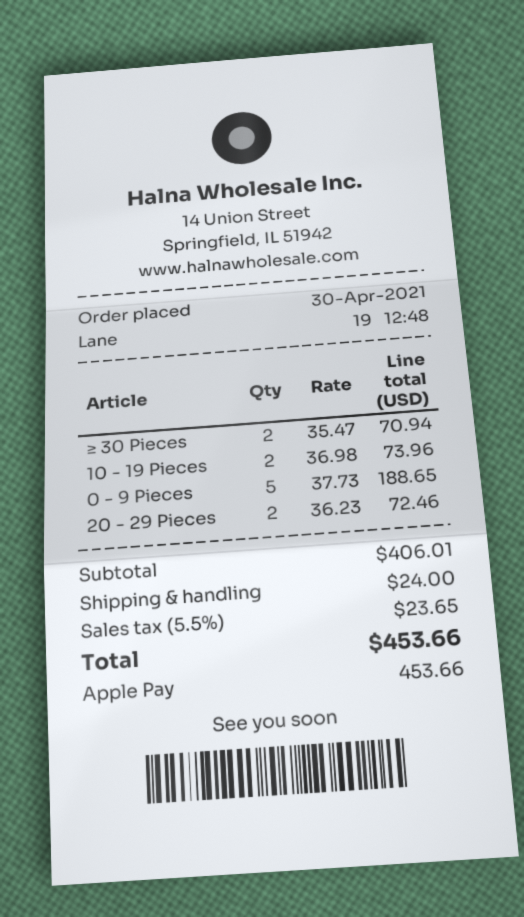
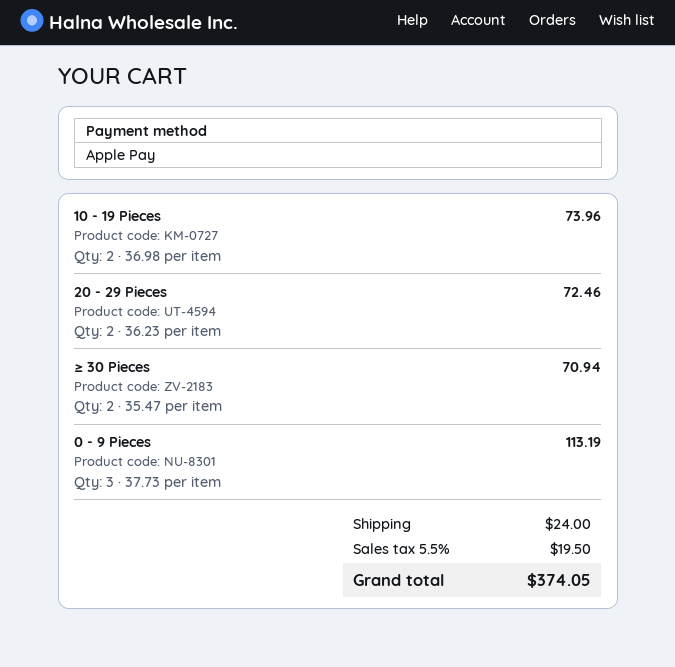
0 - 9 Pieces: 5 x 37.73 = 188.65 -> 3 x 37.73 = 113.19
tax: 5.5% = 23.65 -> 5.5% = 19.50
total: 453.66 -> 374.05

